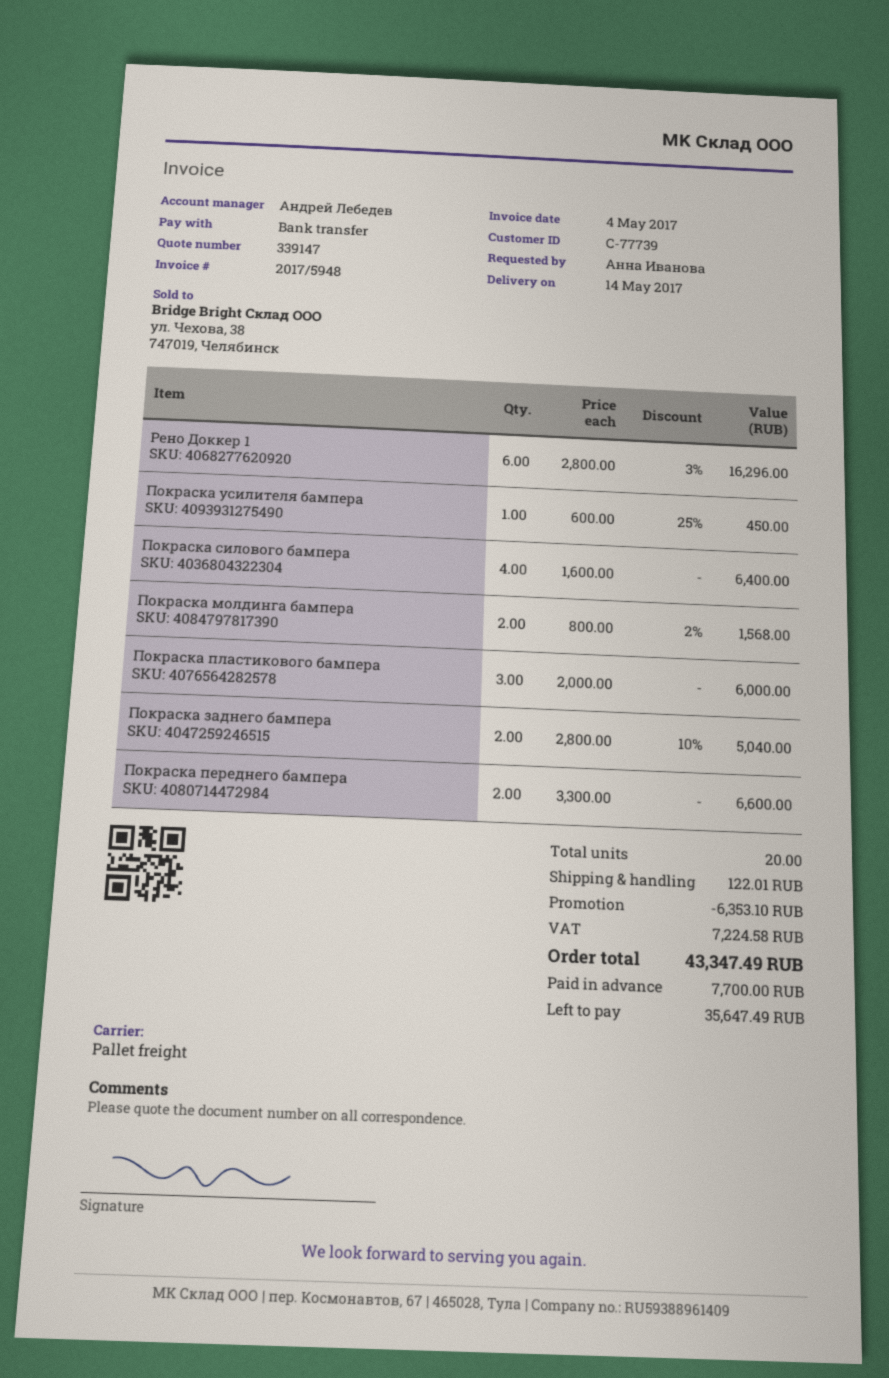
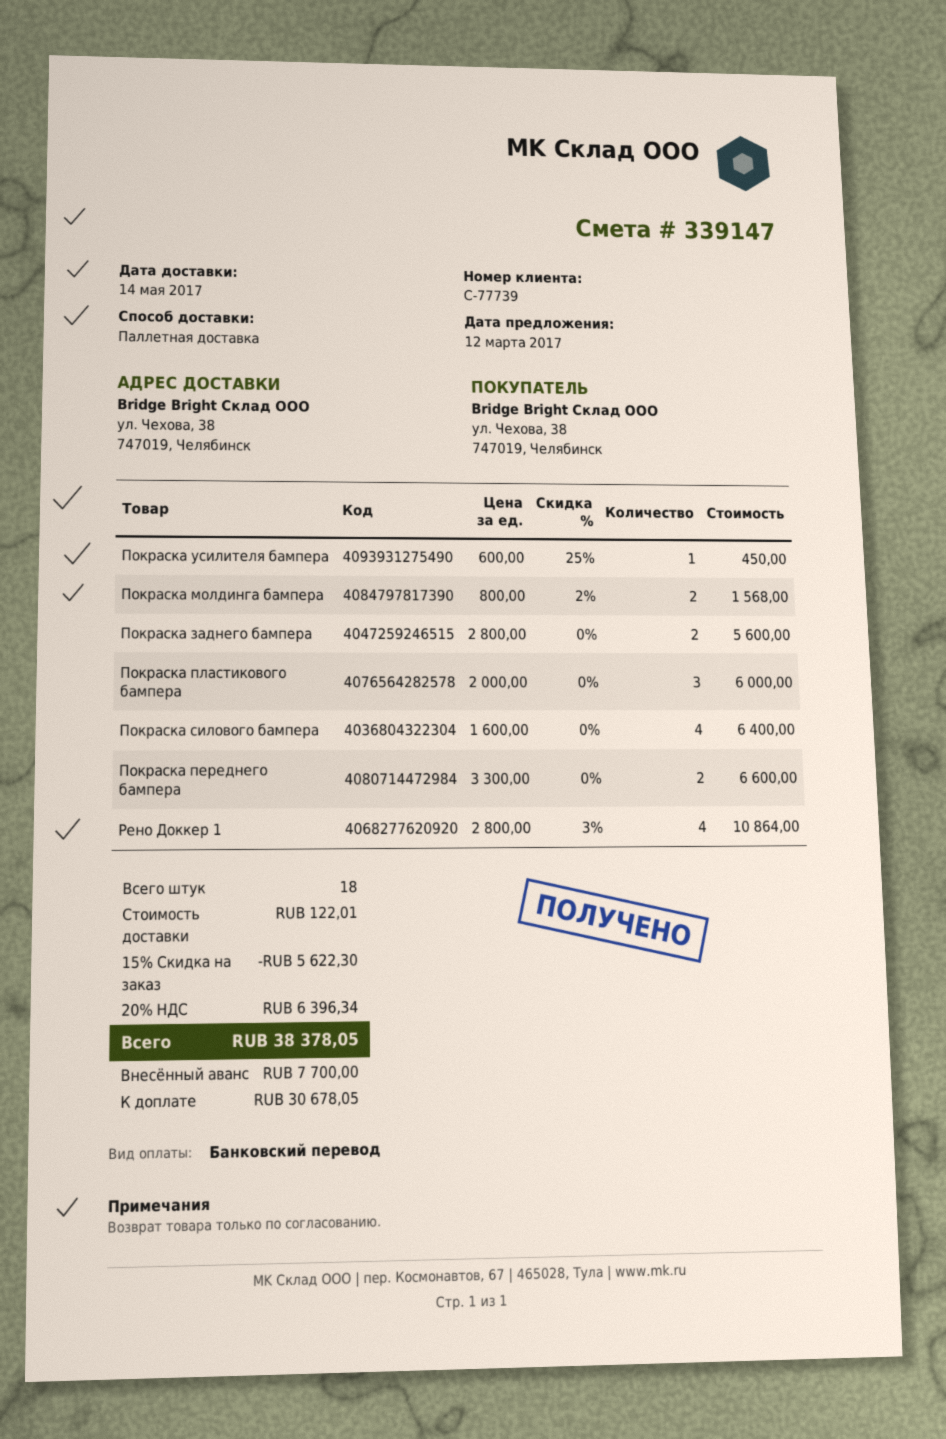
Рено Доккер 1: 6 x 2800.00 - 3% = 16296.00 -> 4 x 2800.00 - 3% = 10864.00
Покраска заднего бампера: 2 x 2800.00 - 10% = 5040.00 -> 2 x 2800.00 = 5600.00
total quantity: 20 -> 18
discount: 6353.10 -> 5622.30
tax: 7224.58 -> 6396.34
total: 43347.49 -> 38378.05
balance: 35647.49 -> 30678.05

